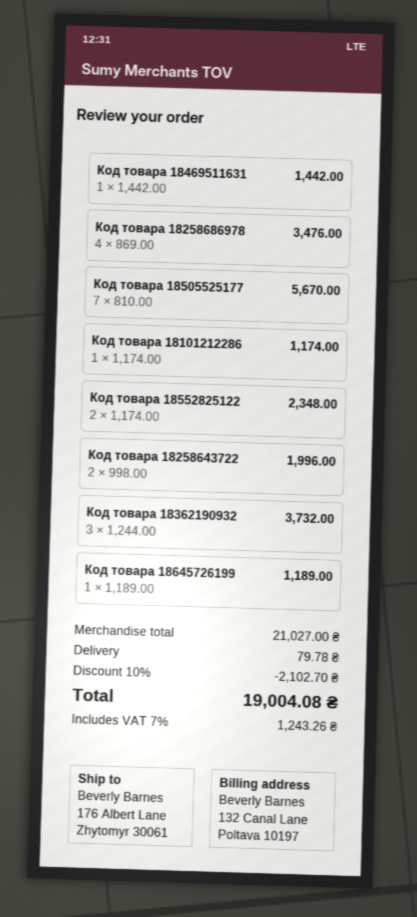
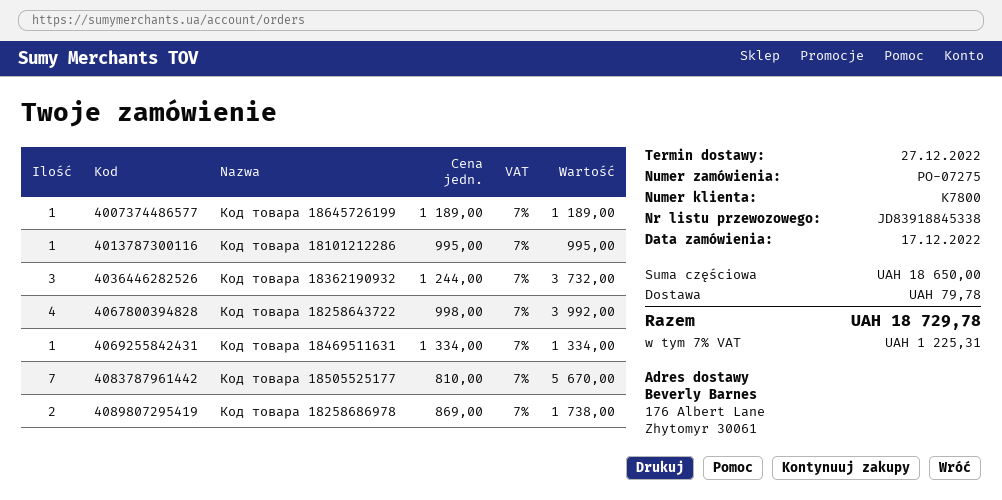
Код товара 18469511631: 1 x 1442.00 = 1442.00 -> 1 x 1334.00 = 1334.00
Код товара 18258686978: 4 x 869.00 = 3476.00 -> 2 x 869.00 = 1738.00
Код товара 18101212286: 1 x 1174.00 = 1174.00 -> 1 x 995.00 = 995.00
Код товара 18552825122: 2 x 1174.00 = 2348.00 -> none
Код товара 18258643722: 2 x 998.00 = 1996.00 -> 4 x 998.00 = 3992.00
subtotal: 21027.00 -> 18650.00
discount: 10% = 2102.70 -> none
tax: 7% = 1243.26 -> 7% = 1225.31
total: 19004.08 -> 18729.78

